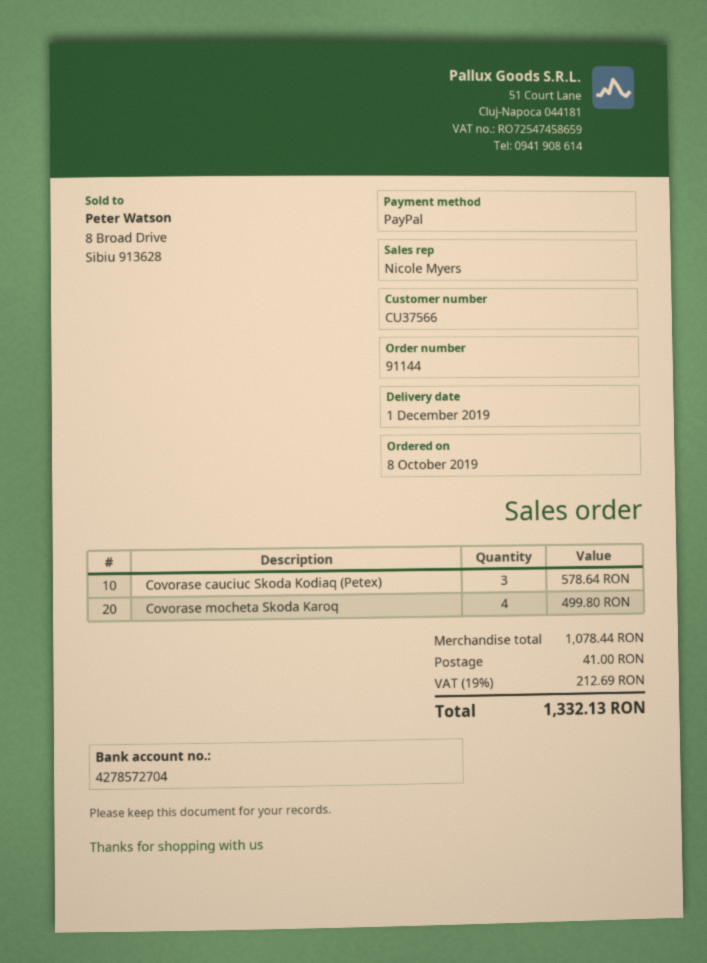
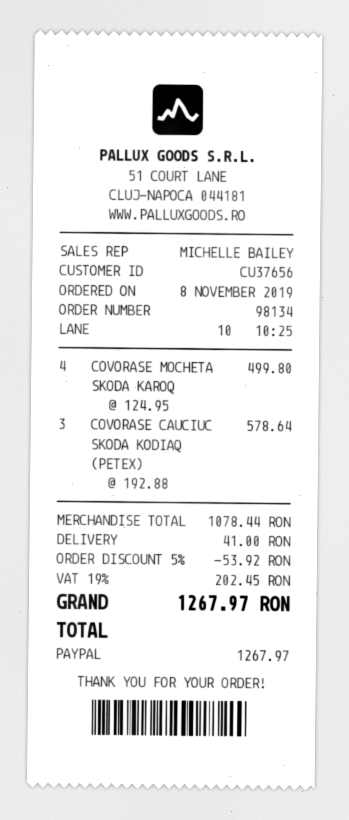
order number: 91144 -> 98134
order date: 2019-10-08 -> 2019-11-08
customer number: CU37566 -> CU37656
sales rep: Nicole Myers -> MICHELLE BAILEY
discount: none -> 5% = 53.92
tax: 19% = 212.69 -> 19% = 202.45
total: 1332.13 -> 1267.97

